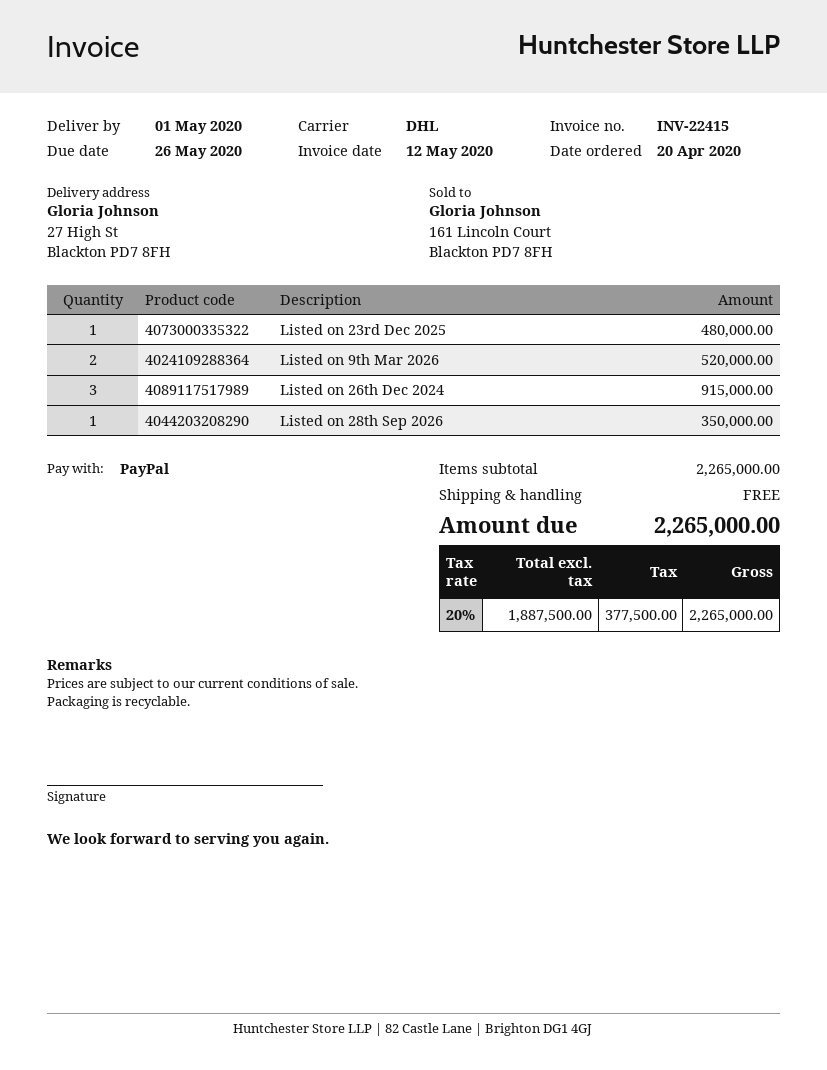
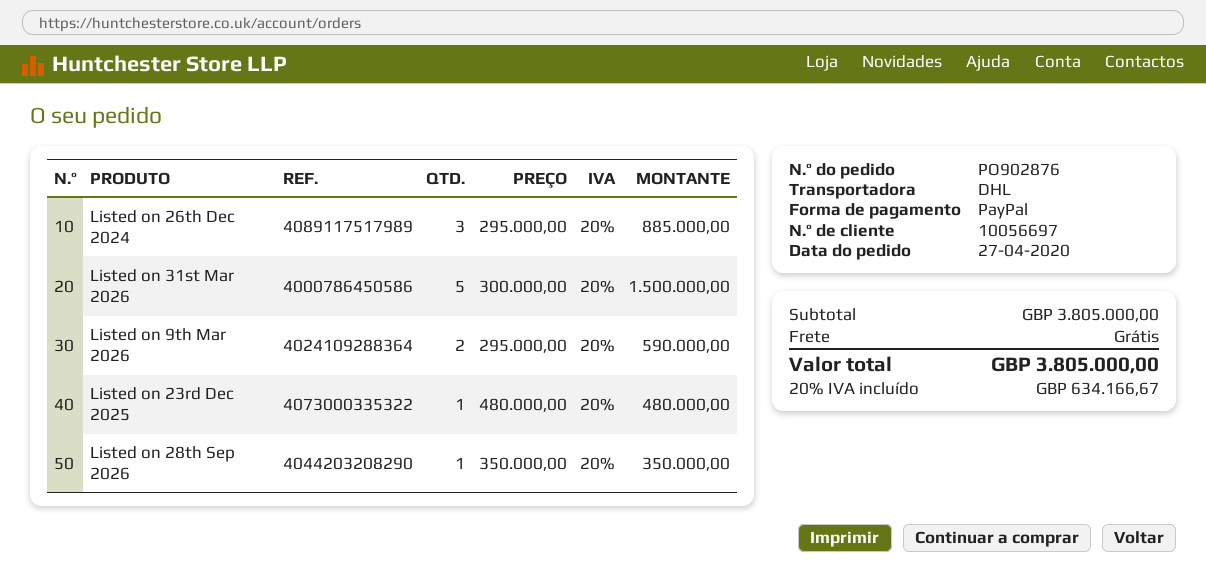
order date: 2020-04-20 -> 2020-04-27
Listed on 9th Mar 2026: 2 for 520000.00 -> 2 for 590000.00
Listed on 26th Dec 2024: 3 for 915000.00 -> 3 for 885000.00
Listed on 31st Mar 2026: none -> 5 for 1500000.00
subtotal: 2265000.00 -> 3805000.00
tax: 20% = 377500.00 -> 20% = 634166.67
total: 2265000.00 -> 3805000.00

